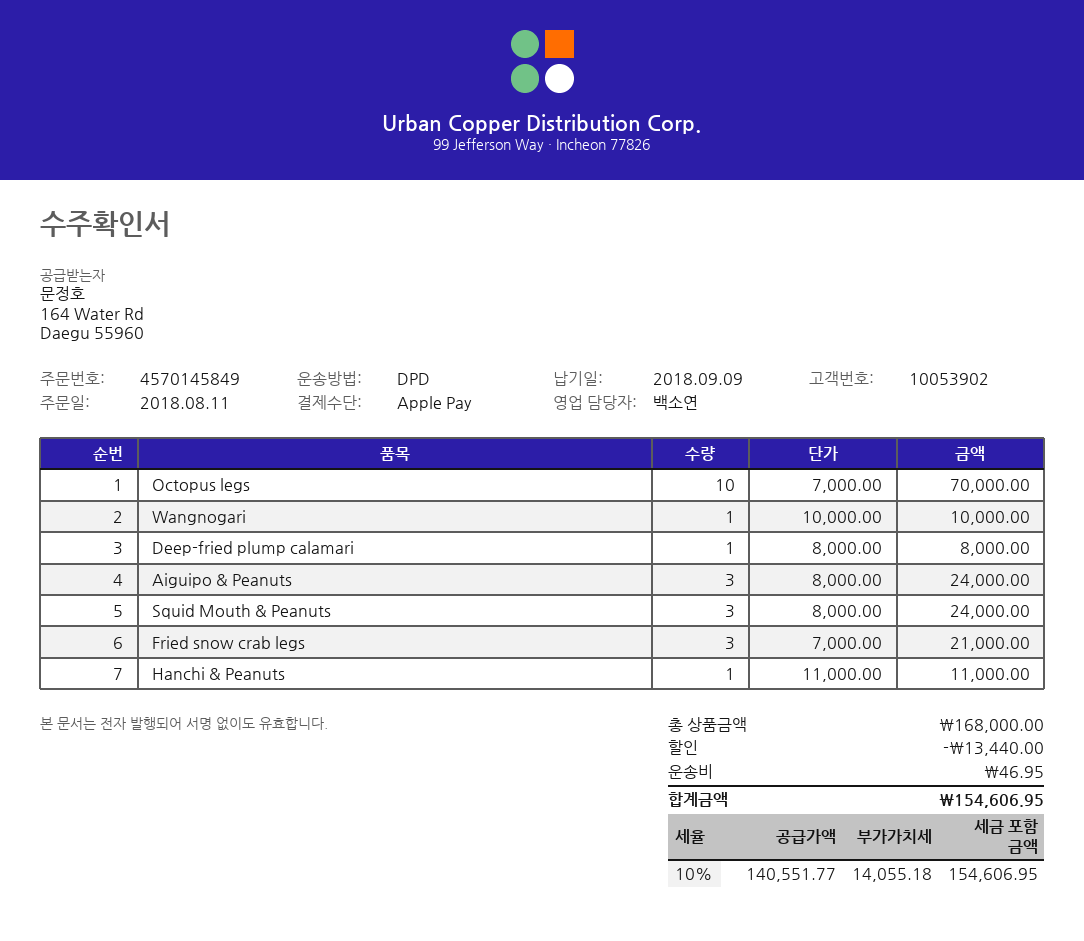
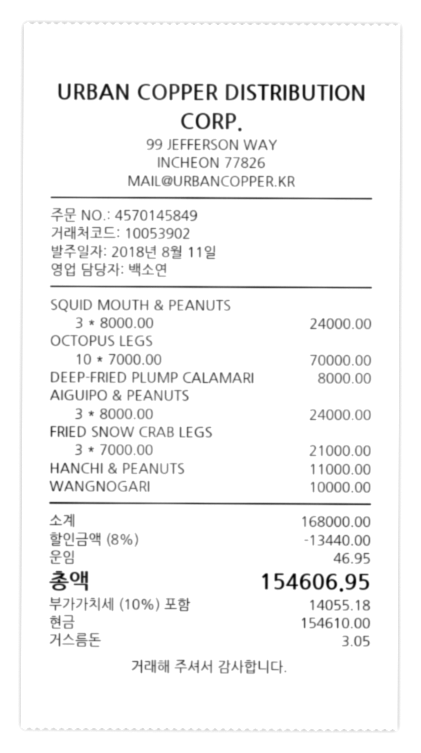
payment method: Apple Pay -> cash

